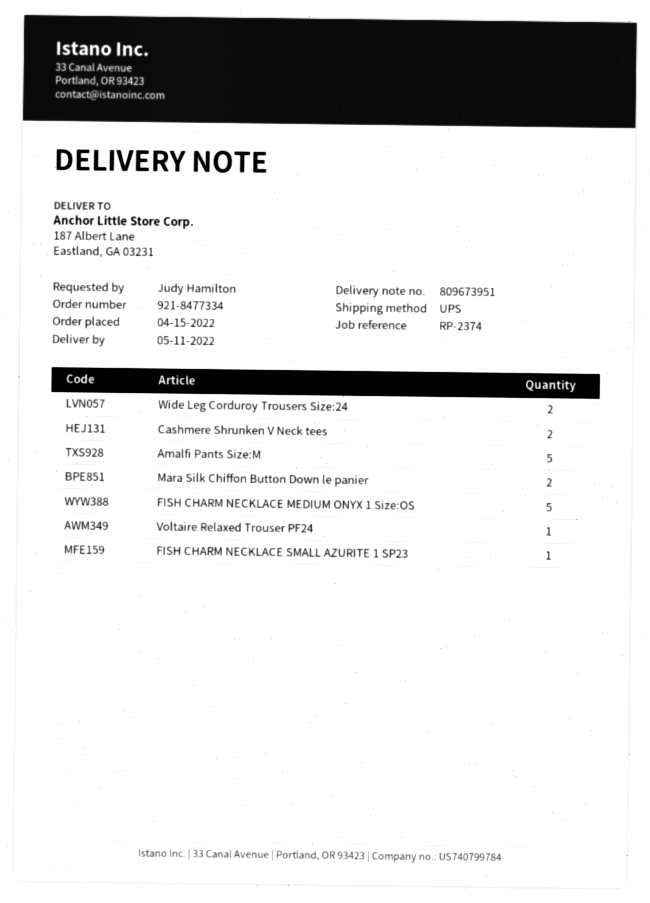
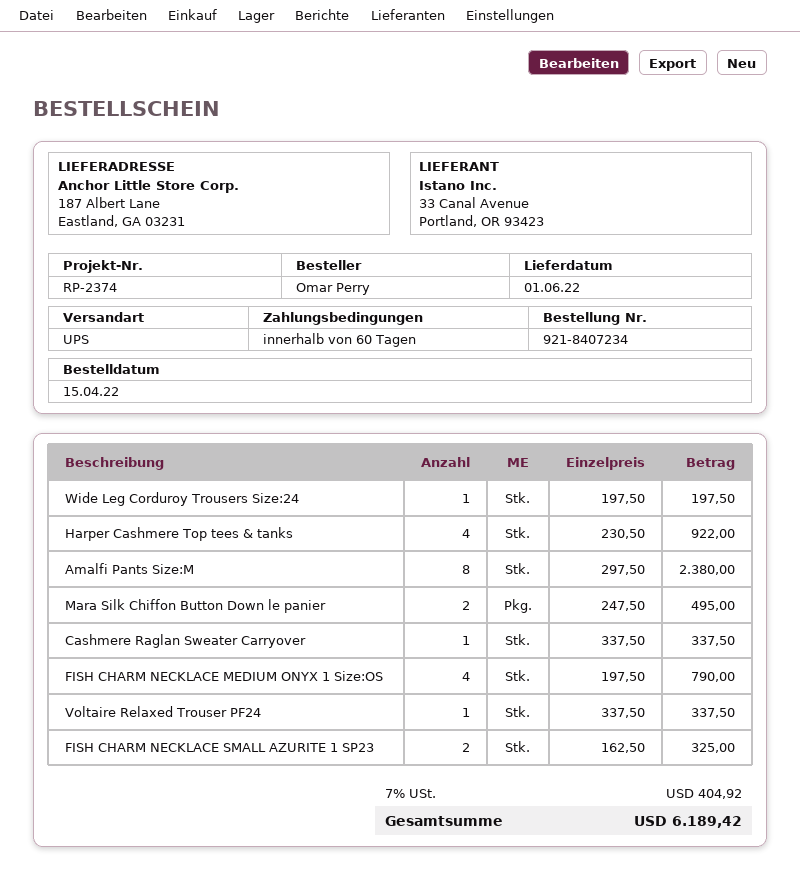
order number: 921-8477334 -> 921-8407234
delivery date: 2022-05-11 -> 2022-06-01
ordered by: Judy Hamilton -> Omar Perry
Wide Leg Corduroy Trousers Size:24: 2 -> 1
Cashmere Shrunken V Neck tees: 2 -> none
Amalfi Pants Size:M: 5 -> 8
FISH CHARM NECKLACE MEDIUM ONYX 1 Size:OS: 5 -> 4
FISH CHARM NECKLACE SMALL AZURITE 1 SP23: 1 -> 2
Harper Cashmere Top tees & tanks: none -> 4
Cashmere Raglan Sweater Carryover: none -> 1

